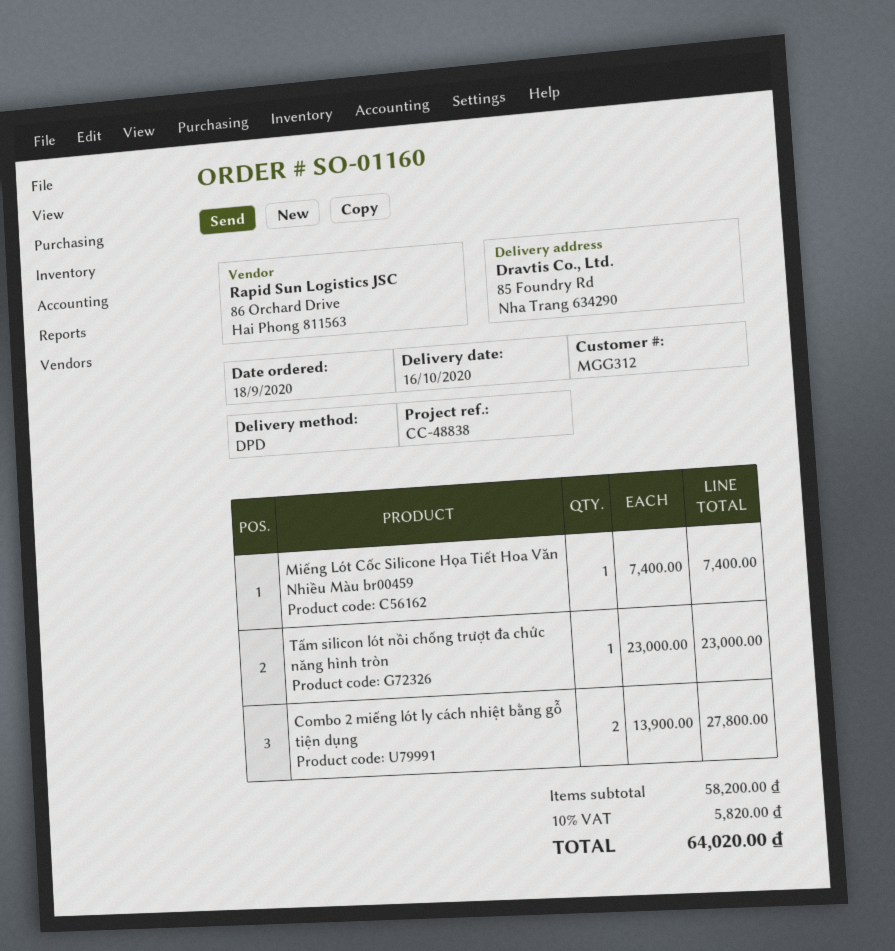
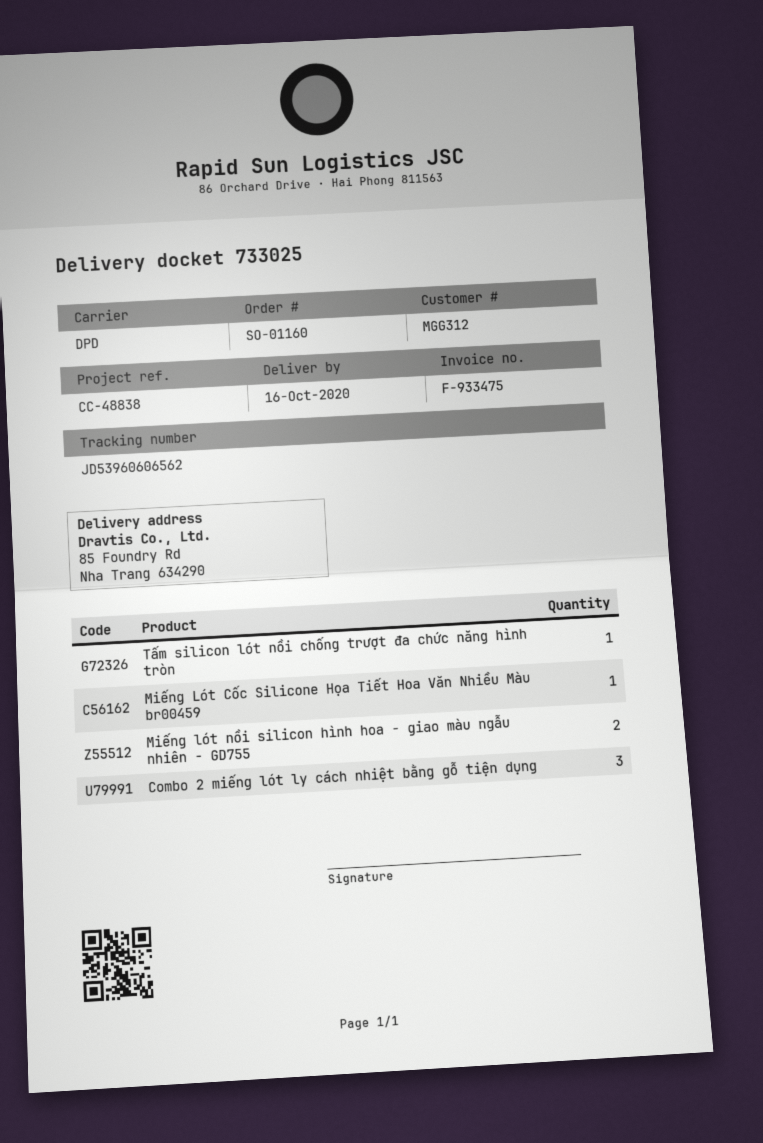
Combo 2 miếng lót ly cách nhiệt bằng gỗ tiện dụng: 2 -> 3
Miếng lót nồi silicon hình hoa - giao màu ngẫu nhiên - GD755: none -> 2

